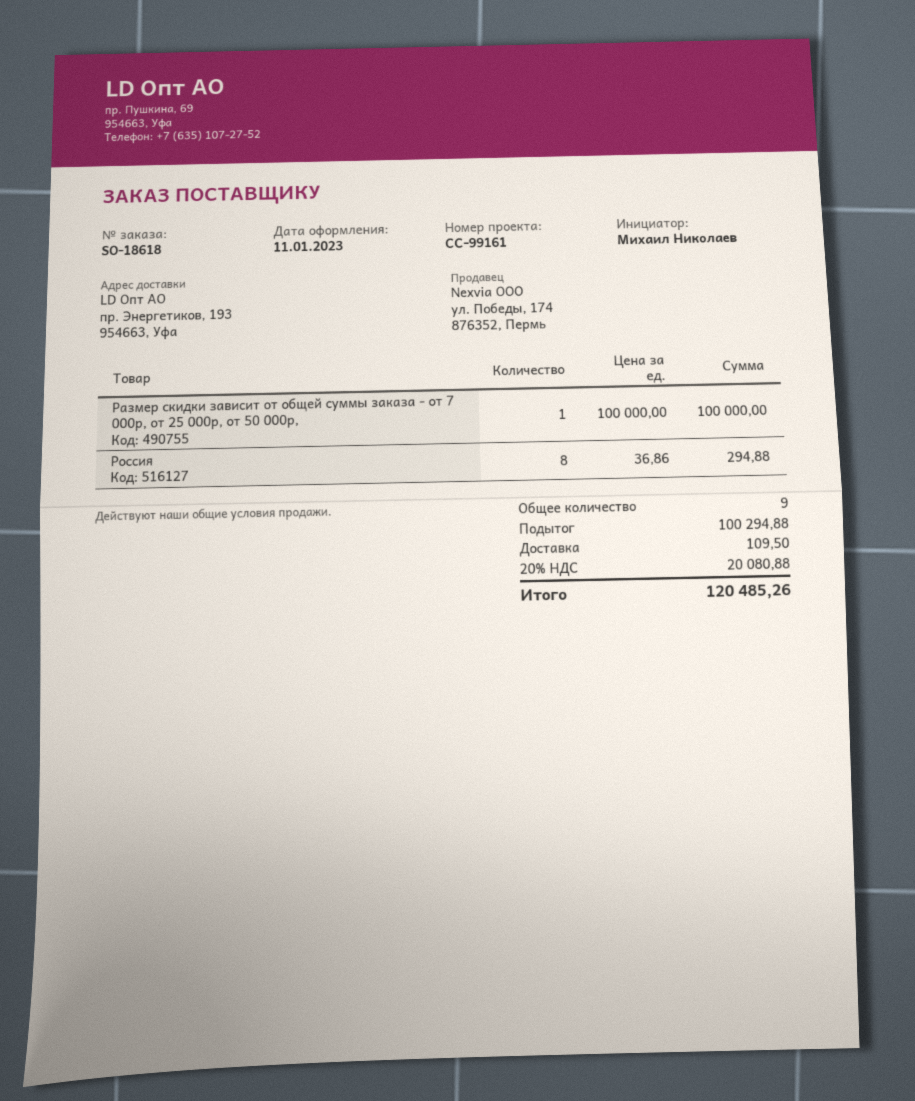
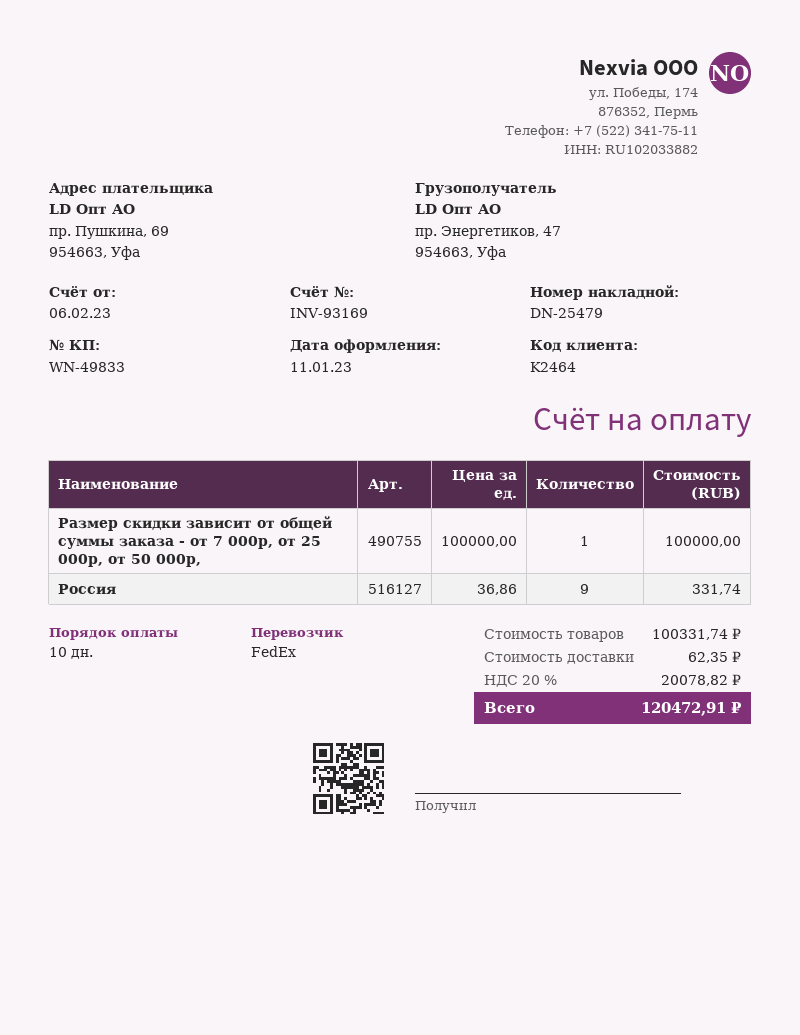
ship to: пр. Энергетиков, 193, 954663, Уфа -> пр. Энергетиков, 47, 954663, Уфа
Россия: 8 x 36.86 = 294.88 -> 9 x 36.86 = 331.74
subtotal: 100294.88 -> 100331.74
shipping: 109.50 -> 62.35
tax: 20% = 20080.88 -> 20% = 20078.82
total: 120485.26 -> 120472.91

